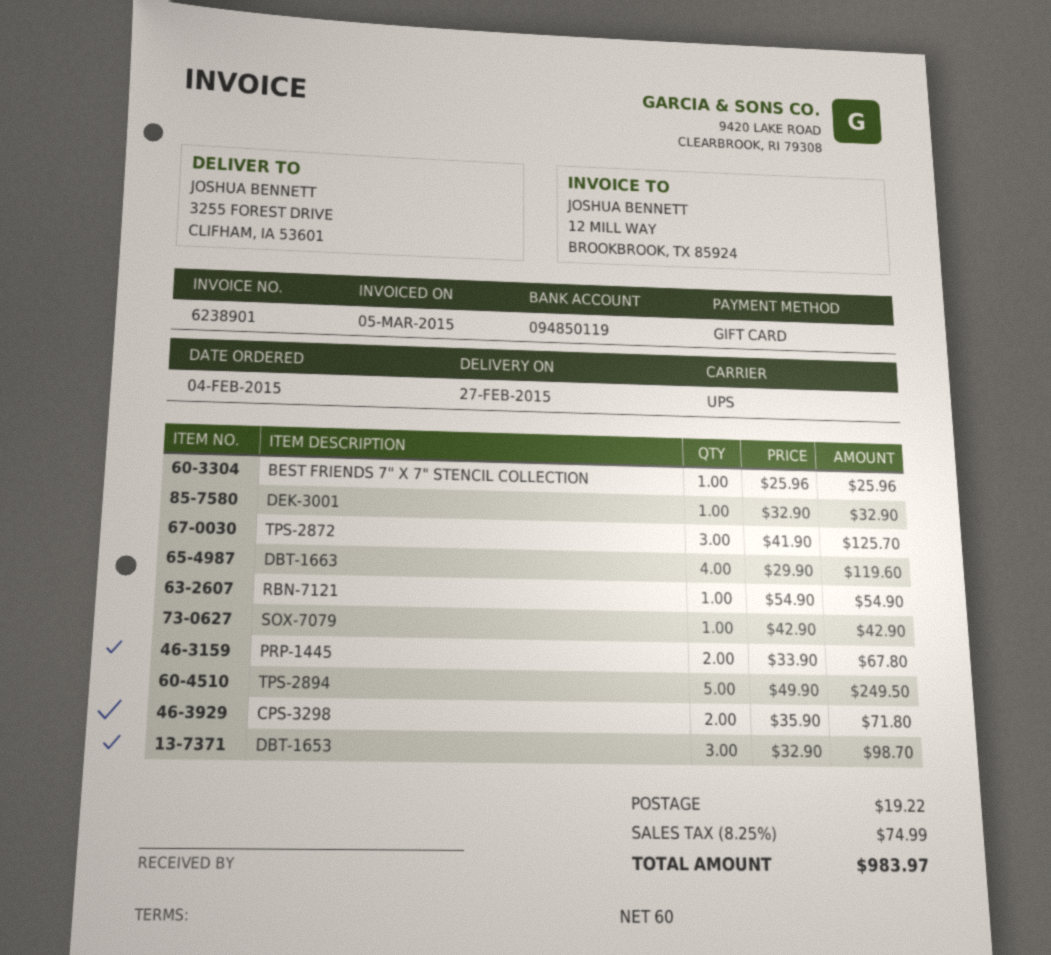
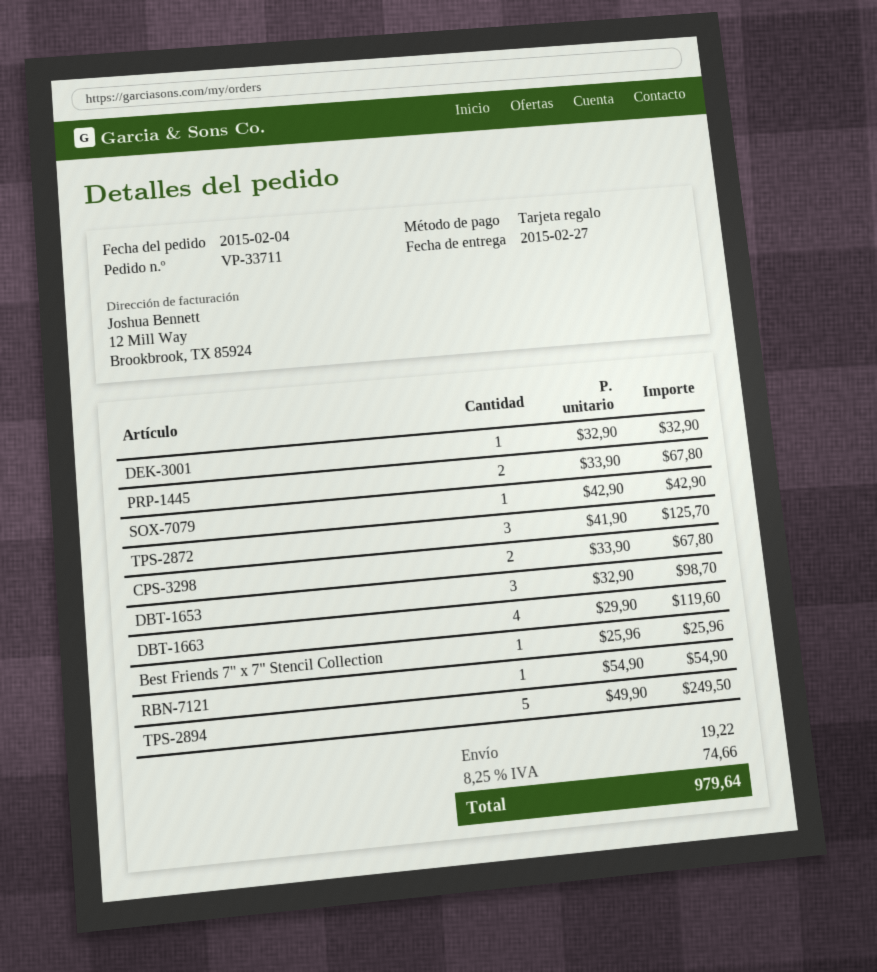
CPS-3298: 2 x 35.90 = 71.80 -> 2 x 33.90 = 67.80
tax: 8.25% = 74.99 -> 8.25% = 74.66
total: 983.97 -> 979.64

